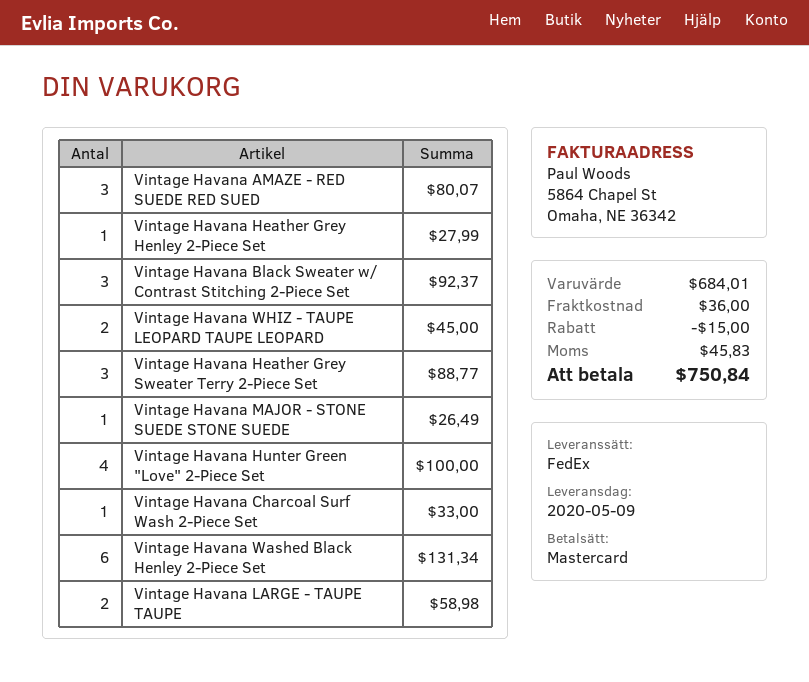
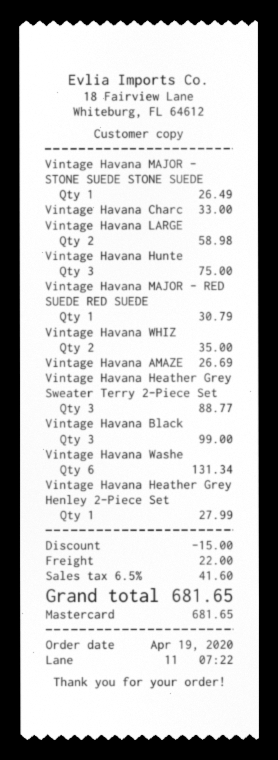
Vintage Havana AMAZE - RED SUEDE RED SUED: 3 for 80.07 -> 1 for 26.69
Vintage Havana Black Sweater w/ Contrast Stitching 2-Piece Set: 3 for 92.37 -> 3 for 99.00
Vintage Havana WHIZ - TAUPE LEOPARD TAUPE LEOPARD: 2 for 45.00 -> 2 for 35.00
Vintage Havana Hunter Green "Love" 2-Piece Set: 4 for 100.00 -> 3 for 75.00
Vintage Havana MAJOR - RED SUEDE RED SUEDE: none -> 1 for 30.79
shipping: 36.00 -> 22.00
tax: 45.83 -> 41.60
total: 750.84 -> 681.65

